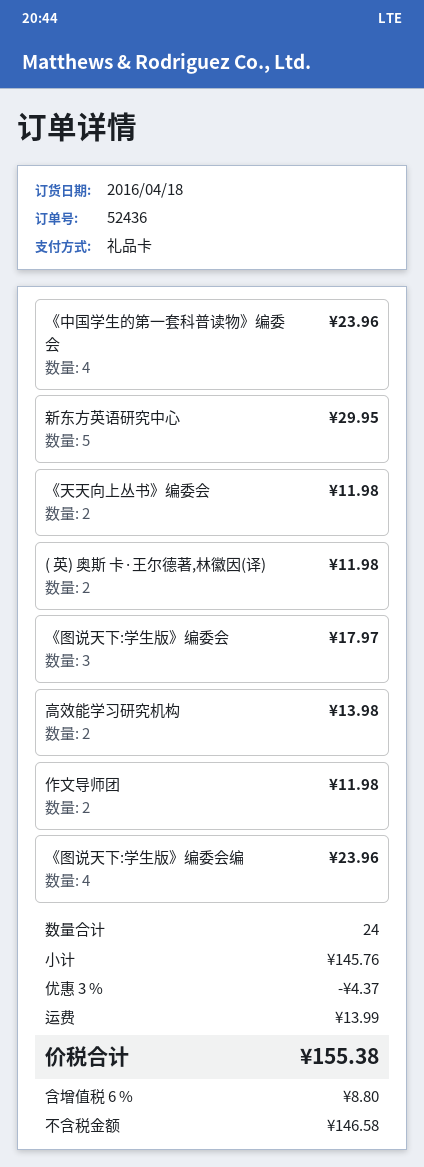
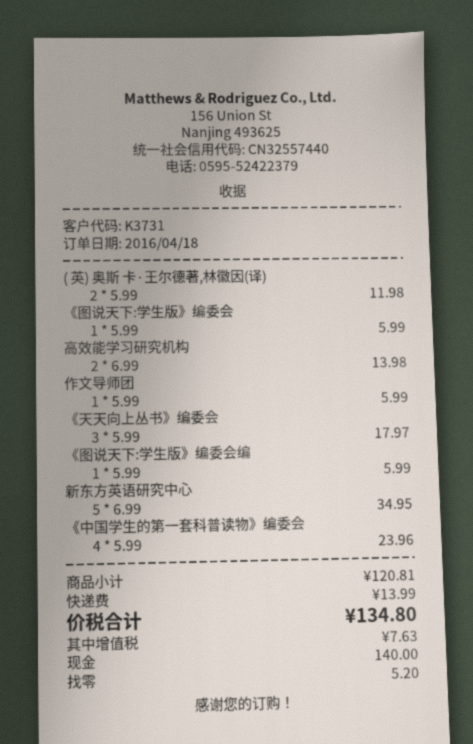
payment method: gift card -> cash
新东方英语研究中心: 5 for 29.95 -> 5 for 34.95
《天天向上丛书》编委会: 2 for 11.98 -> 3 for 17.97
《图说天下:学生版》编委会: 3 for 17.97 -> 1 for 5.99
作文导师团: 2 for 11.98 -> 1 for 5.99
《图说天下:学生版》编委会编: 4 for 23.96 -> 1 for 5.99
subtotal: 145.76 -> 120.81
discount: 3% = 4.37 -> none
tax: 8.80 -> 7.63
total: 155.38 -> 134.80

